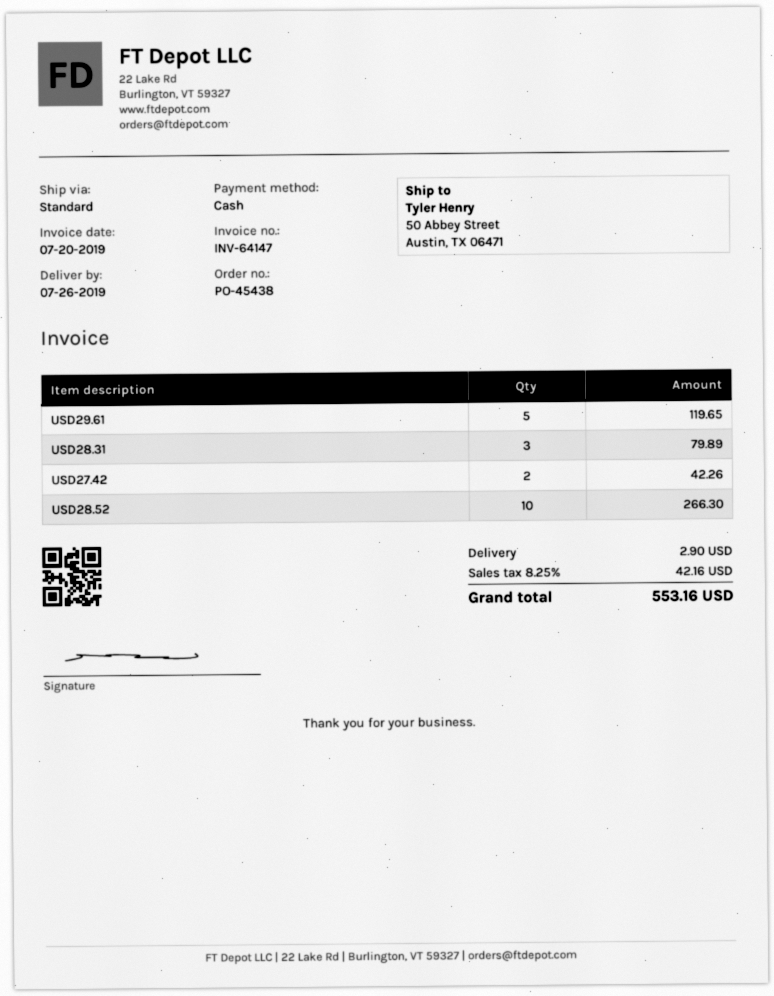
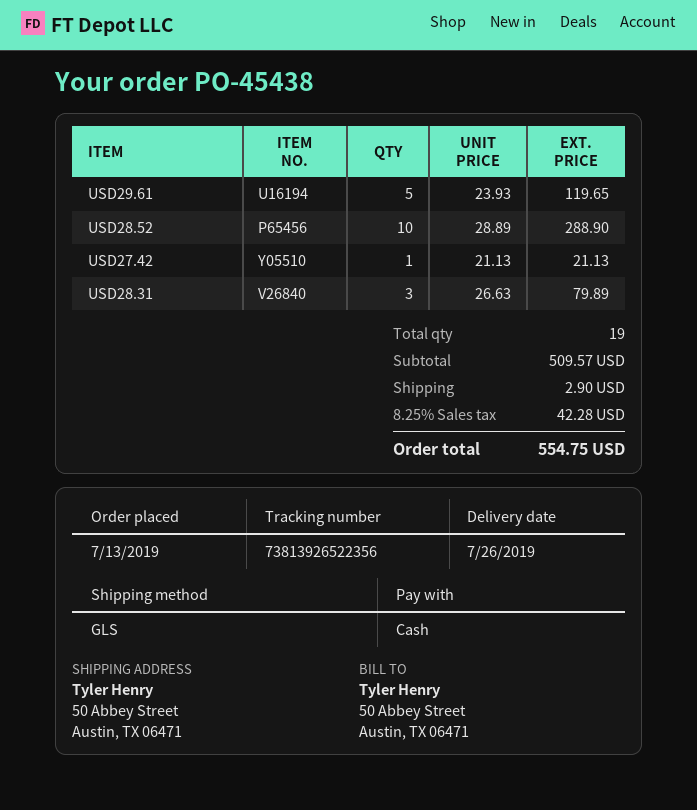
shipping method: standard -> GLS
USD27.42: 2 for 42.26 -> 1 for 21.13
USD28.52: 10 for 266.30 -> 10 for 288.90
tax: 8.25% = 42.16 -> 8.25% = 42.28
total: 553.16 -> 554.75

